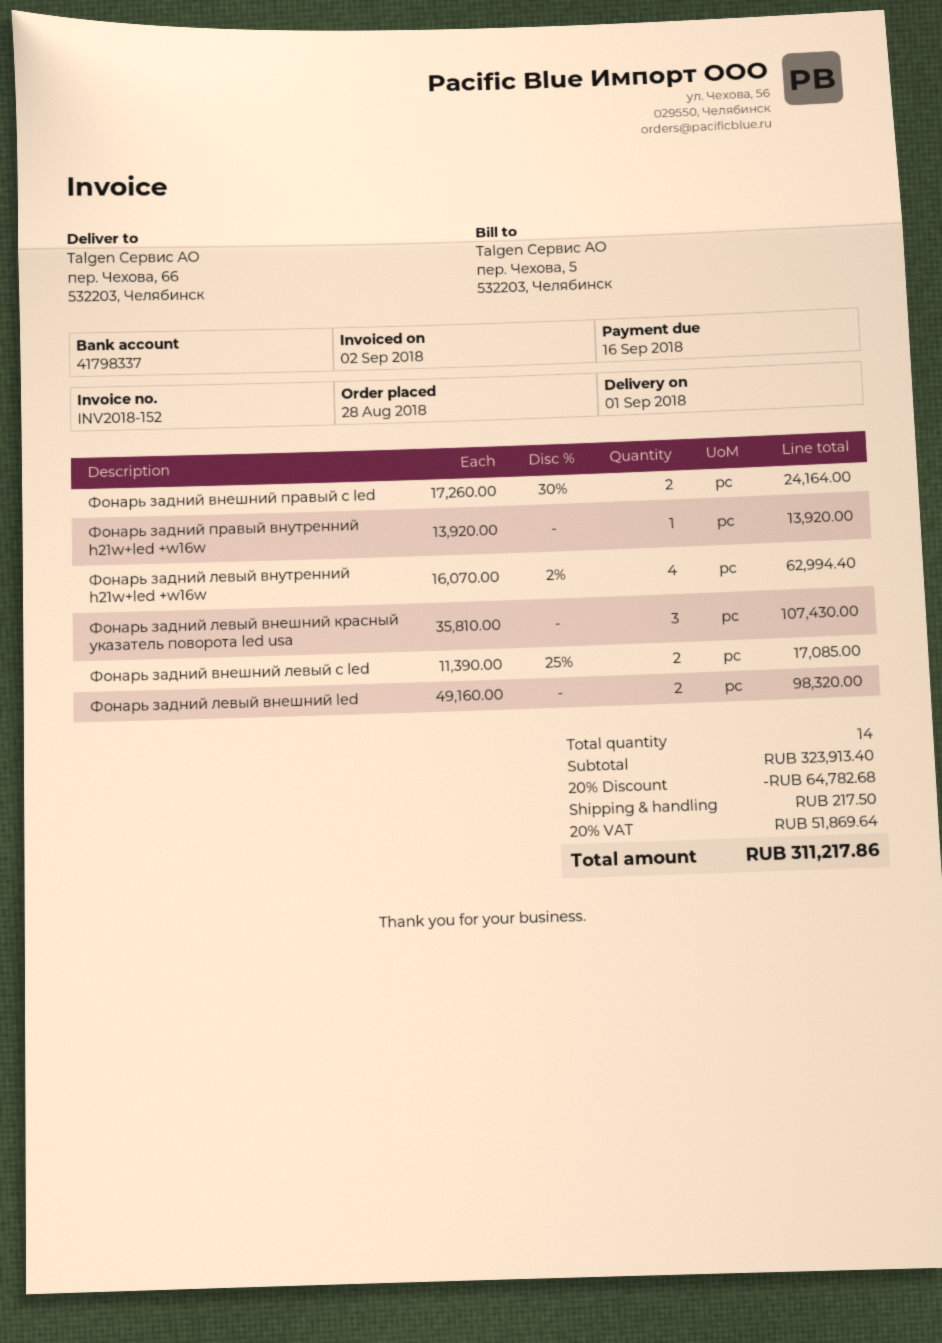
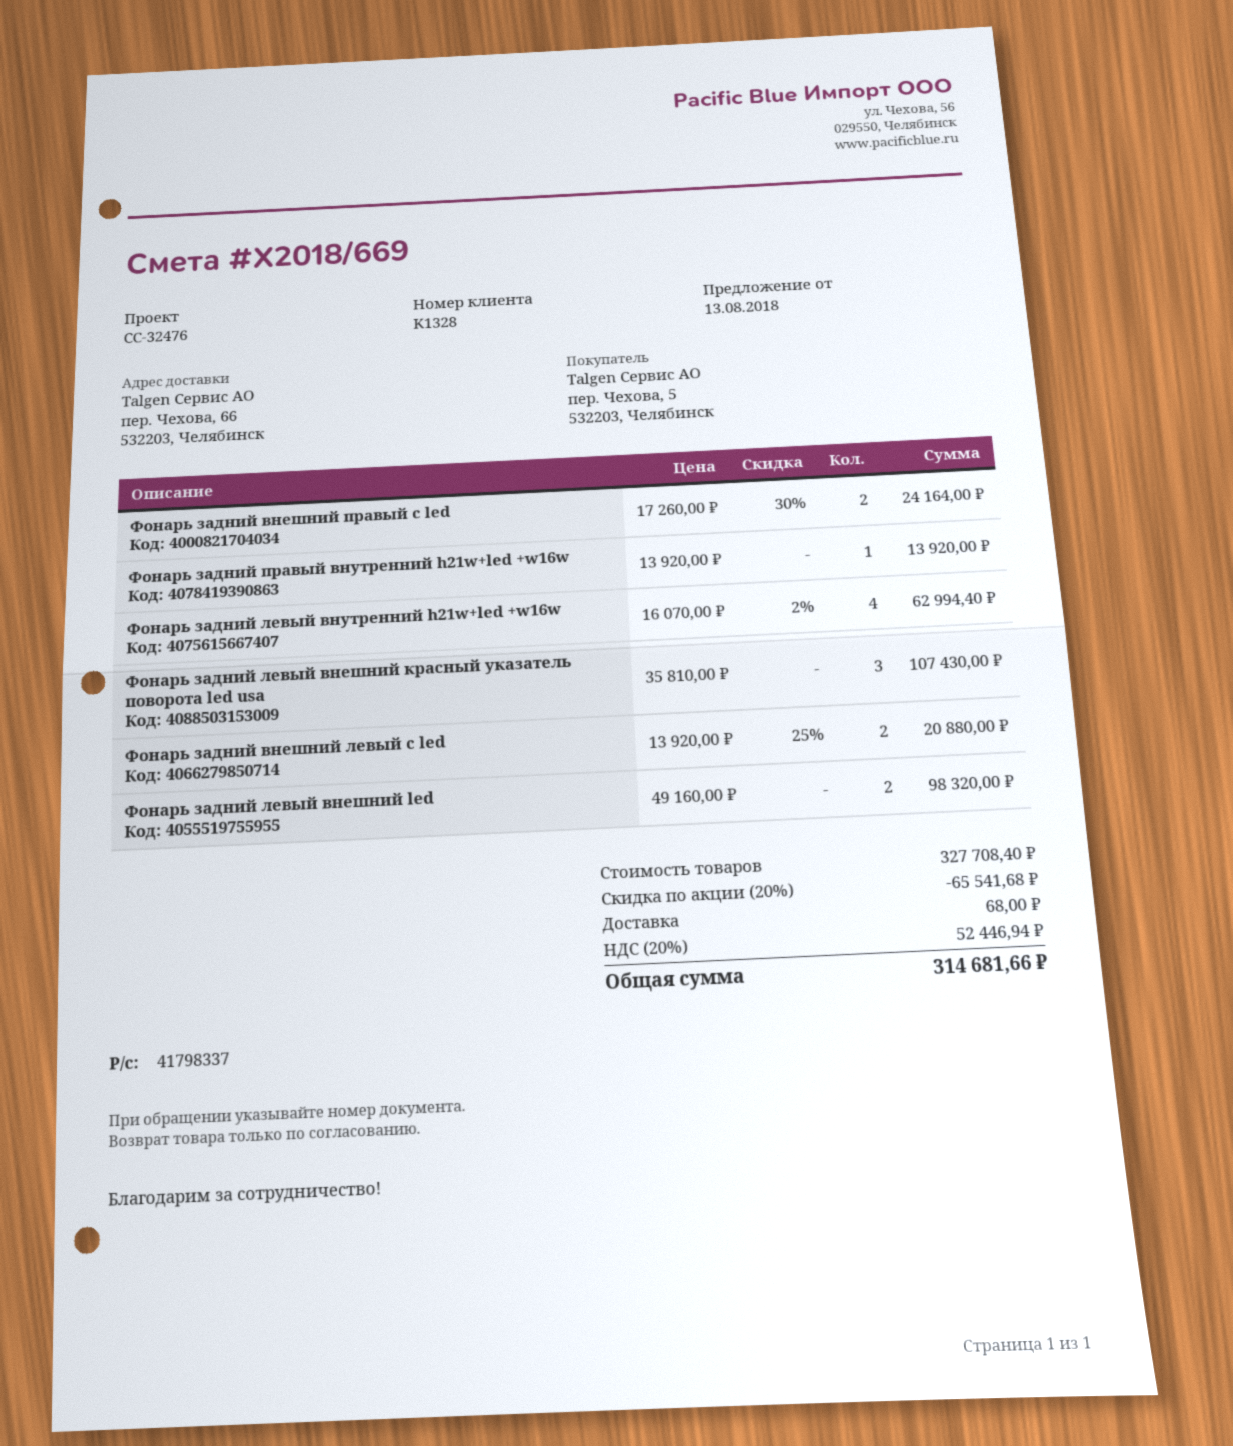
Фонарь задний внешний левый с led: 2 x 11390.00 - 25% = 17085.00 -> 2 x 13920.00 - 25% = 20880.00
subtotal: 323913.40 -> 327708.40
discount: 20% = 64782.68 -> 20% = 65541.68
shipping: 217.50 -> 68.00
tax: 20% = 51869.64 -> 20% = 52446.94
total: 311217.86 -> 314681.66

